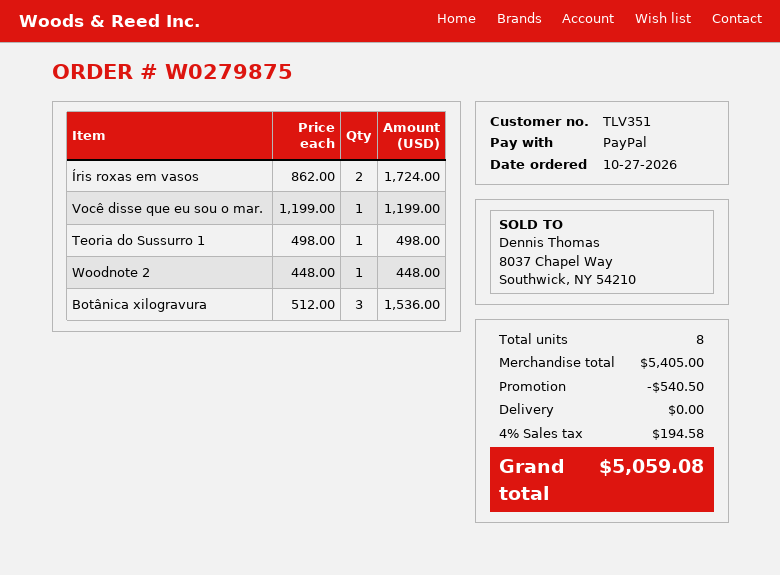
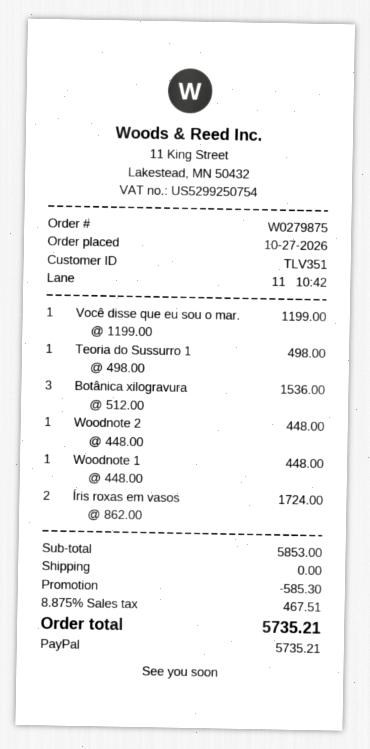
Woodnote 1: none -> 1 x 448.00 = 448.00
subtotal: 5405.00 -> 5853.00
discount: 540.50 -> 585.30
tax: 4% = 194.58 -> 8.875% = 467.51
total: 5059.08 -> 5735.21

